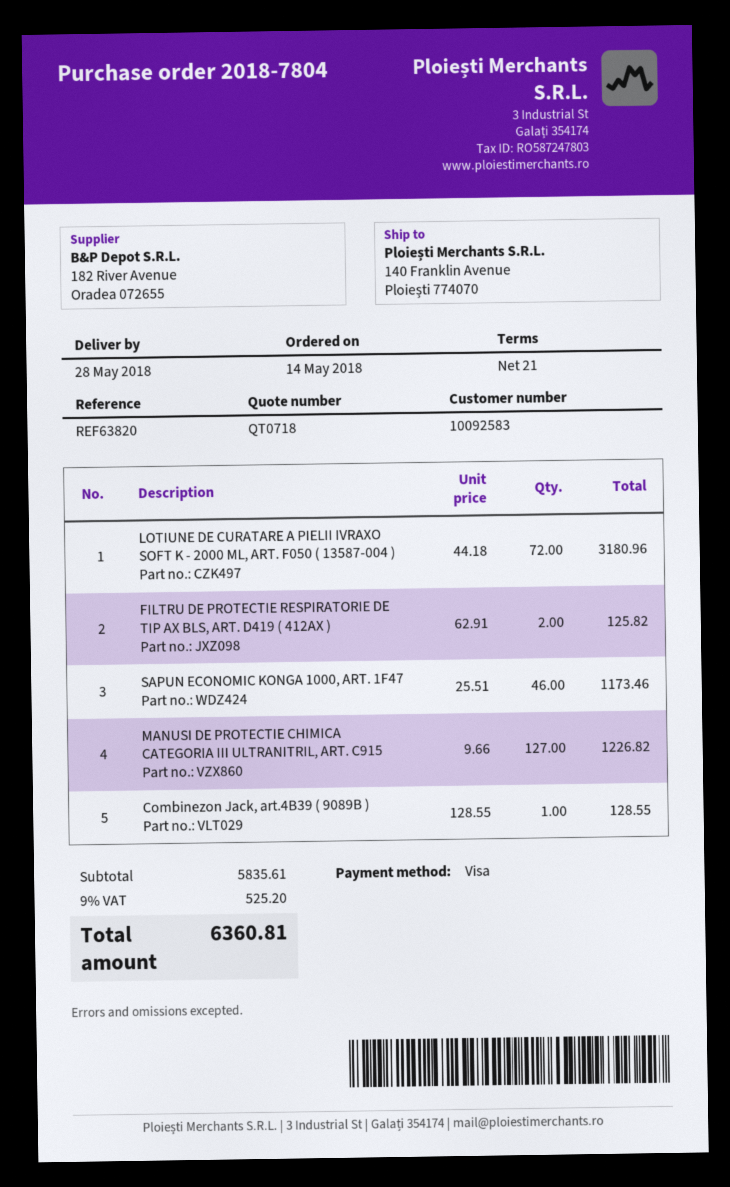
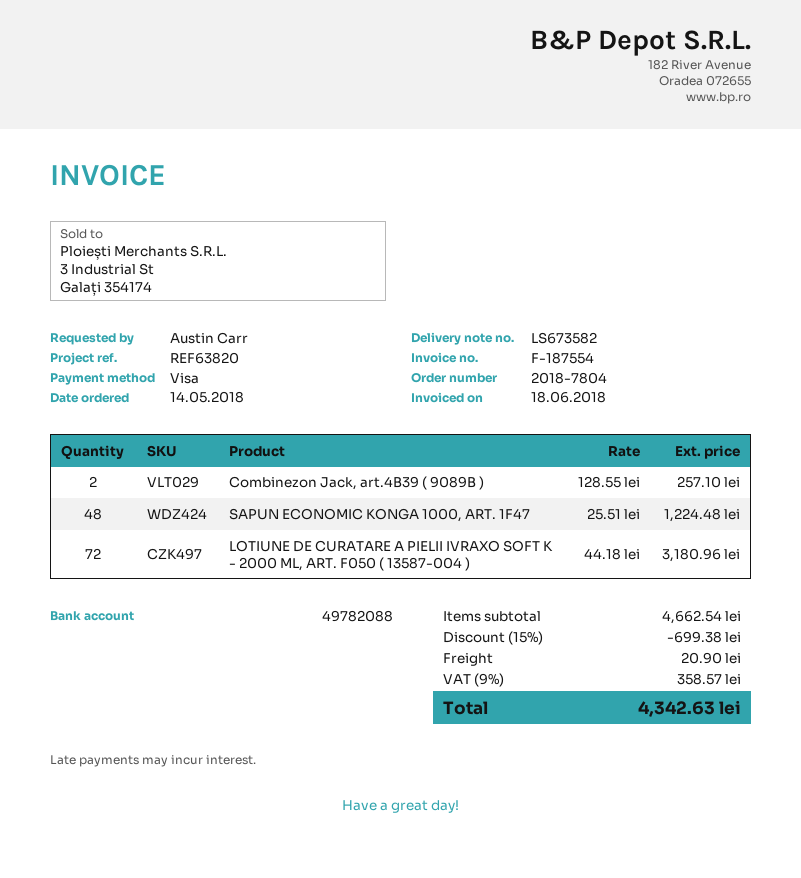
FILTRU DE PROTECTIE RESPIRATORIE DE TIP AX BLS, ART. D419 ( 412AX ): 2 x 62.91 = 125.82 -> none
SAPUN ECONOMIC KONGA 1000, ART. 1F47: 46 x 25.51 = 1173.46 -> 48 x 25.51 = 1224.48
MANUSI DE PROTECTIE CHIMICA CATEGORIA III ULTRANITRIL, ART. C915: 127 x 9.66 = 1226.82 -> none
Combinezon Jack, art.4B39 ( 9089B ): 1 x 128.55 = 128.55 -> 2 x 128.55 = 257.10
subtotal: 5835.61 -> 4662.54
discount: none -> 15% = 699.38
shipping: none -> 20.90
tax: 9% = 525.20 -> 9% = 358.57
total: 6360.81 -> 4342.63

